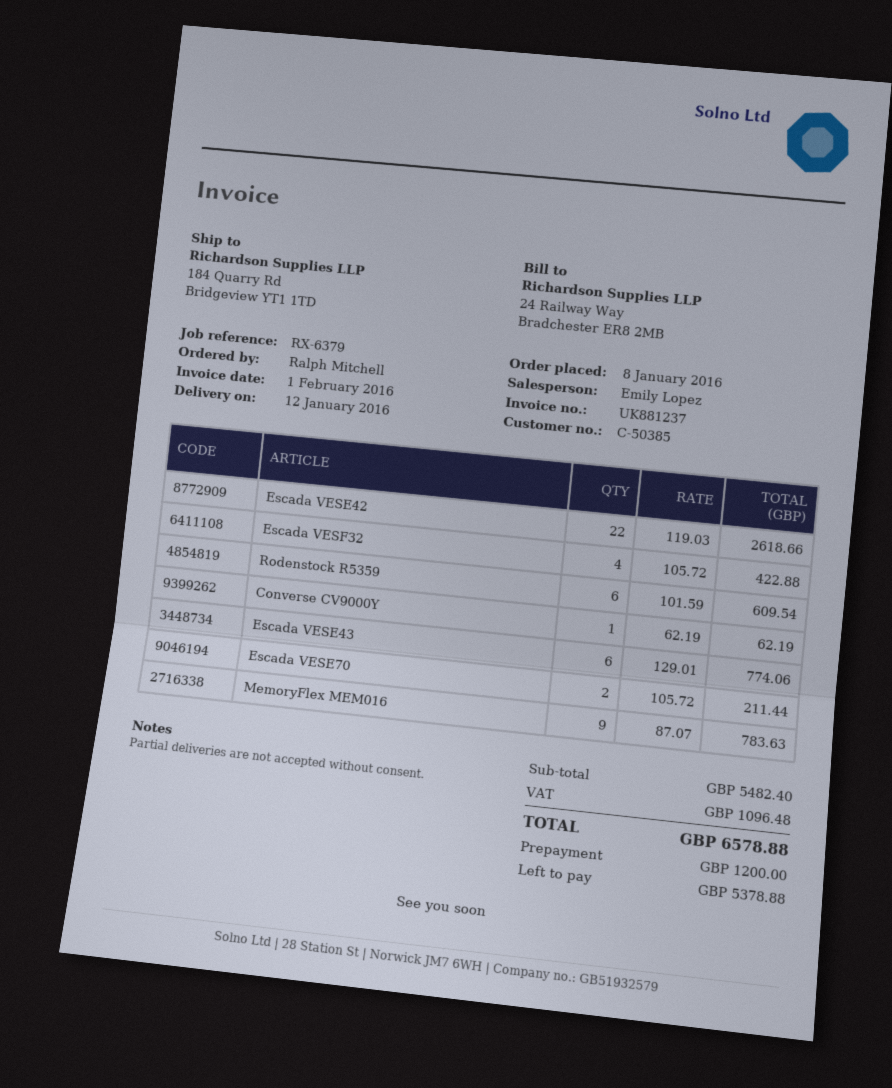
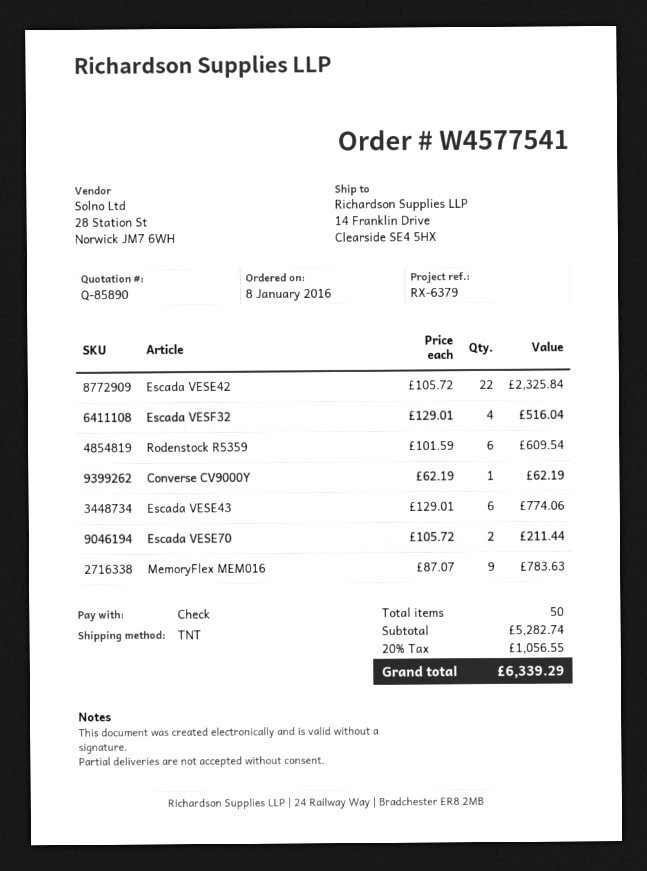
ship to: 184 Quarry Rd, Bridgeview YT1 1TD -> 14 Franklin Drive, Clearside SE4 5HX
Escada VESE42: 22 x 119.03 = 2618.66 -> 22 x 105.72 = 2325.84
Escada VESF32: 4 x 105.72 = 422.88 -> 4 x 129.01 = 516.04
subtotal: 5482.40 -> 5282.74
tax: 1096.48 -> 1056.55
total: 6578.88 -> 6339.29

